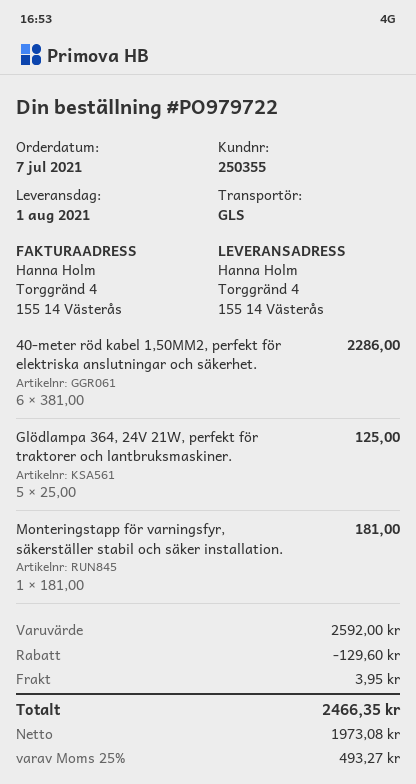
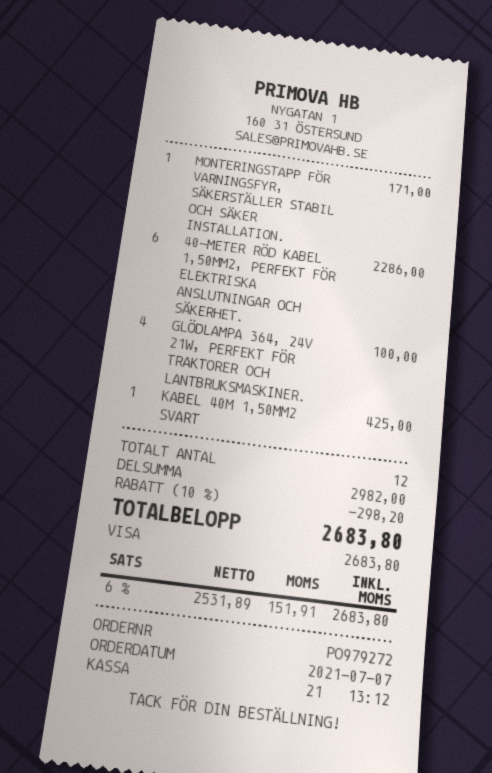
order number: PO979722 -> PO979272
Glödlampa 364, 24V 21W, perfekt för traktorer och lantbruksmaskiner.: 5 for 125.00 -> 4 for 100.00
Monteringstapp för varningsfyr, säkerställer stabil och säker installation.: 1 for 181.00 -> 1 for 171.00
KABEL 40M 1,50MM2 SVART: none -> 1 for 425.00
subtotal: 2592.00 -> 2982.00
discount: 129.60 -> 298.20
shipping: 3.95 -> none
net: 1973.08 -> 2531.89
tax: 25% = 493.27 -> 6% = 151.91
total: 2466.35 -> 2683.80

